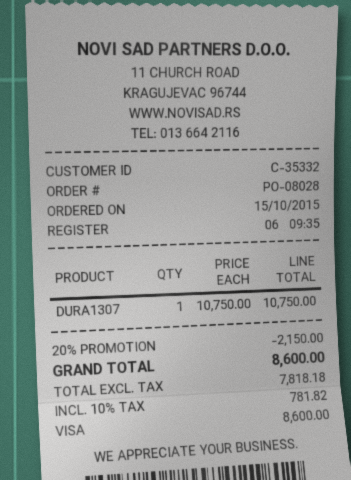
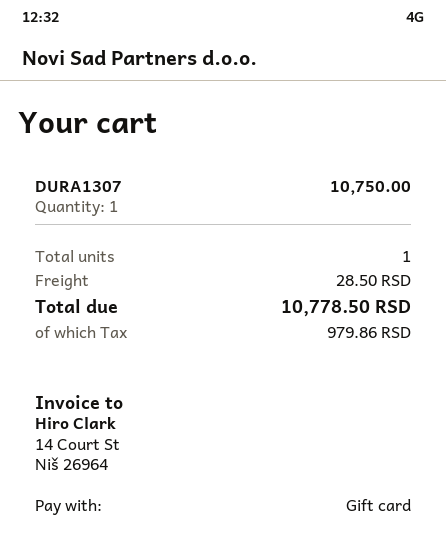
payment method: Visa -> gift card
discount: 20% = 2150.00 -> none
shipping: none -> 28.50
tax: 781.82 -> 979.86
total: 8600.00 -> 10778.50

